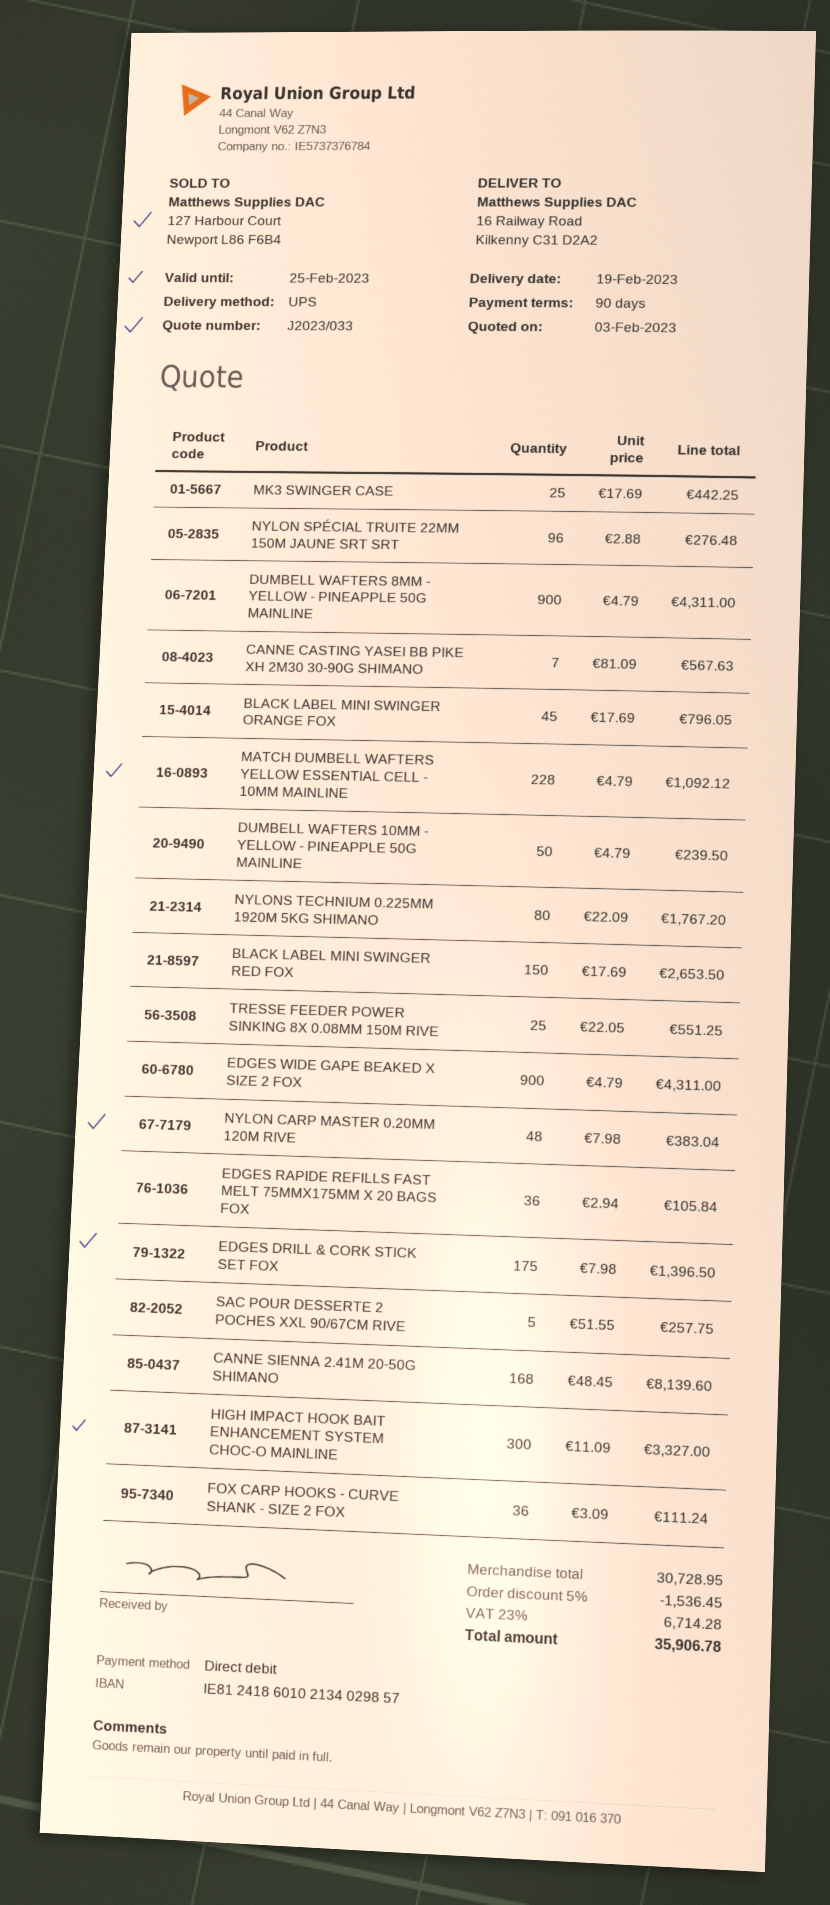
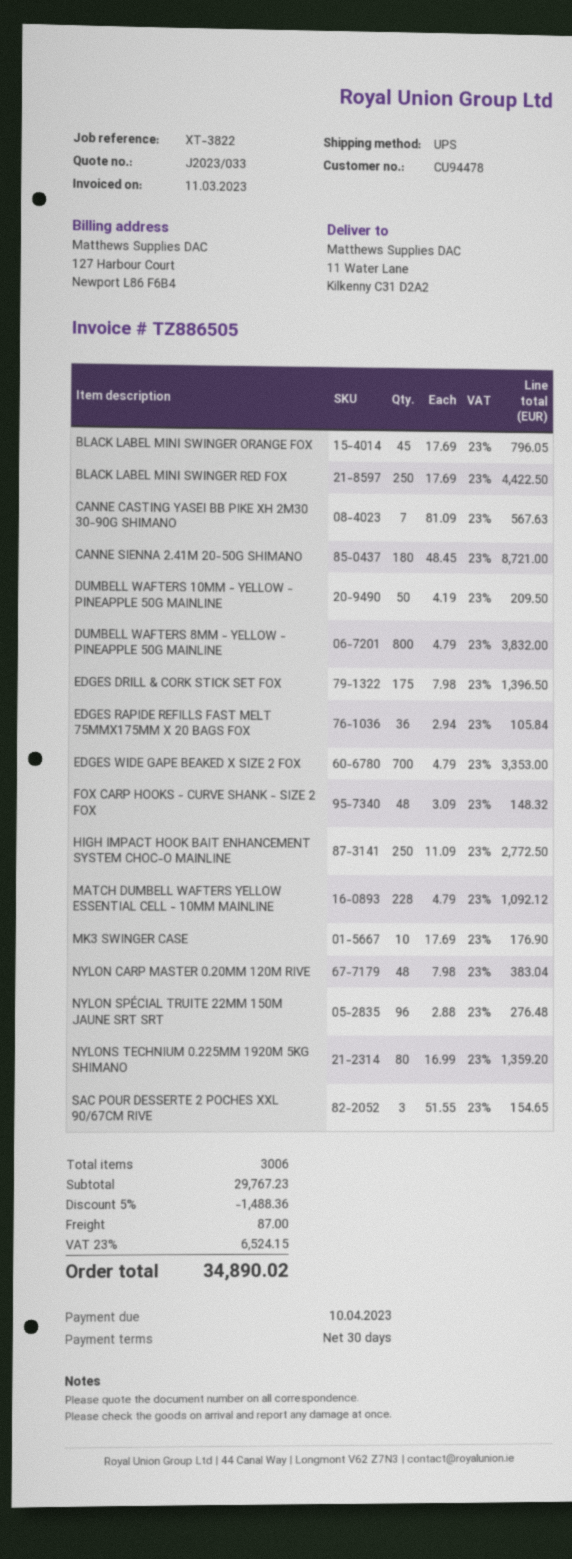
payment terms: 90 days -> 30 days
ship to: 16 Railway Road, Kilkenny C31 D2A2 -> 11 Water Lane, Kilkenny C31 D2A2
MK3 SWINGER CASE: 25 x 17.69 = 442.25 -> 10 x 17.69 = 176.90
DUMBELL WAFTERS 8MM - YELLOW - PINEAPPLE 50G MAINLINE: 900 x 4.79 = 4311.00 -> 800 x 4.79 = 3832.00
DUMBELL WAFTERS 10MM - YELLOW - PINEAPPLE 50G MAINLINE: 50 x 4.79 = 239.50 -> 50 x 4.19 = 209.50
NYLONS TECHNIUM 0.225MM 1920M 5KG SHIMANO: 80 x 22.09 = 1767.20 -> 80 x 16.99 = 1359.20
BLACK LABEL MINI SWINGER RED FOX: 150 x 17.69 = 2653.50 -> 250 x 17.69 = 4422.50
TRESSE FEEDER POWER SINKING 8X 0.08MM 150M RIVE: 25 x 22.05 = 551.25 -> none
EDGES WIDE GAPE BEAKED X SIZE 2 FOX: 900 x 4.79 = 4311.00 -> 700 x 4.79 = 3353.00
SAC POUR DESSERTE 2 POCHES XXL 90/67CM RIVE: 5 x 51.55 = 257.75 -> 3 x 51.55 = 154.65
CANNE SIENNA 2.41M 20-50G SHIMANO: 168 x 48.45 = 8139.60 -> 180 x 48.45 = 8721.00
HIGH IMPACT HOOK BAIT ENHANCEMENT SYSTEM CHOC-O MAINLINE: 300 x 11.09 = 3327.00 -> 250 x 11.09 = 2772.50
FOX CARP HOOKS - CURVE SHANK - SIZE 2 FOX: 36 x 3.09 = 111.24 -> 48 x 3.09 = 148.32
subtotal: 30728.95 -> 29767.23
discount: 5% = 1536.45 -> 5% = 1488.36
shipping: none -> 87.00
tax: 23% = 6714.28 -> 23% = 6524.15
total: 35906.78 -> 34890.02

